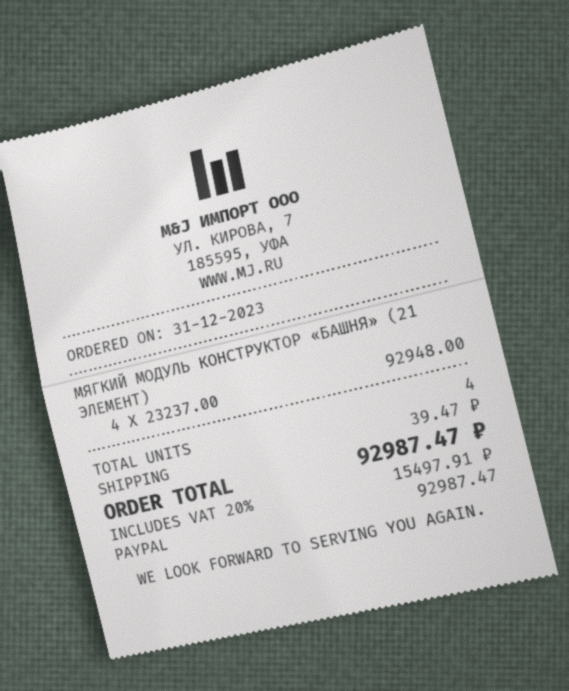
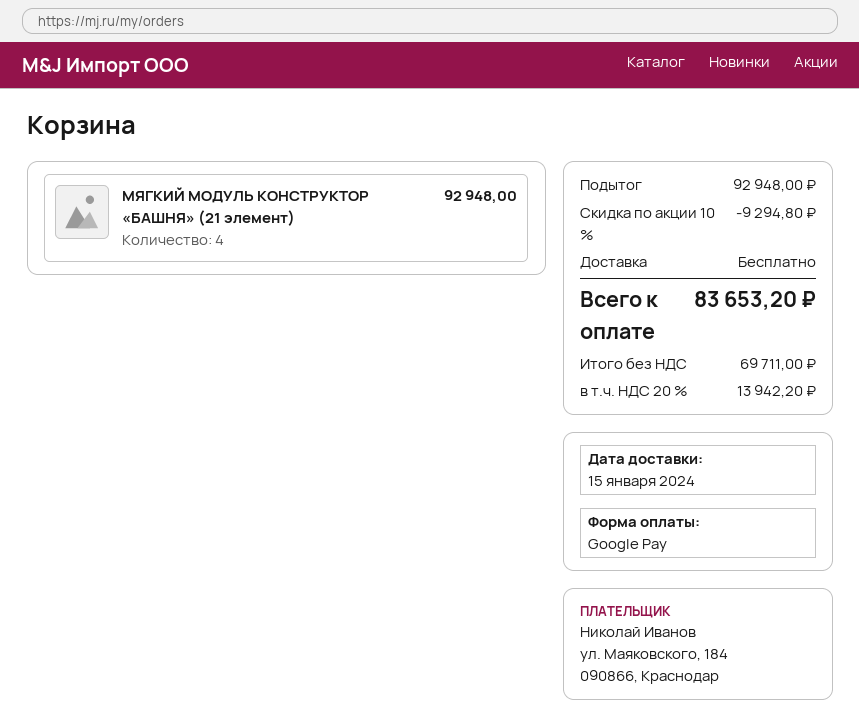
payment method: PayPal -> Google Pay
discount: none -> 10% = 9294.80
shipping: 39.47 -> 0.00
tax: 20% = 15497.91 -> 20% = 13942.20
total: 92987.47 -> 83653.20

